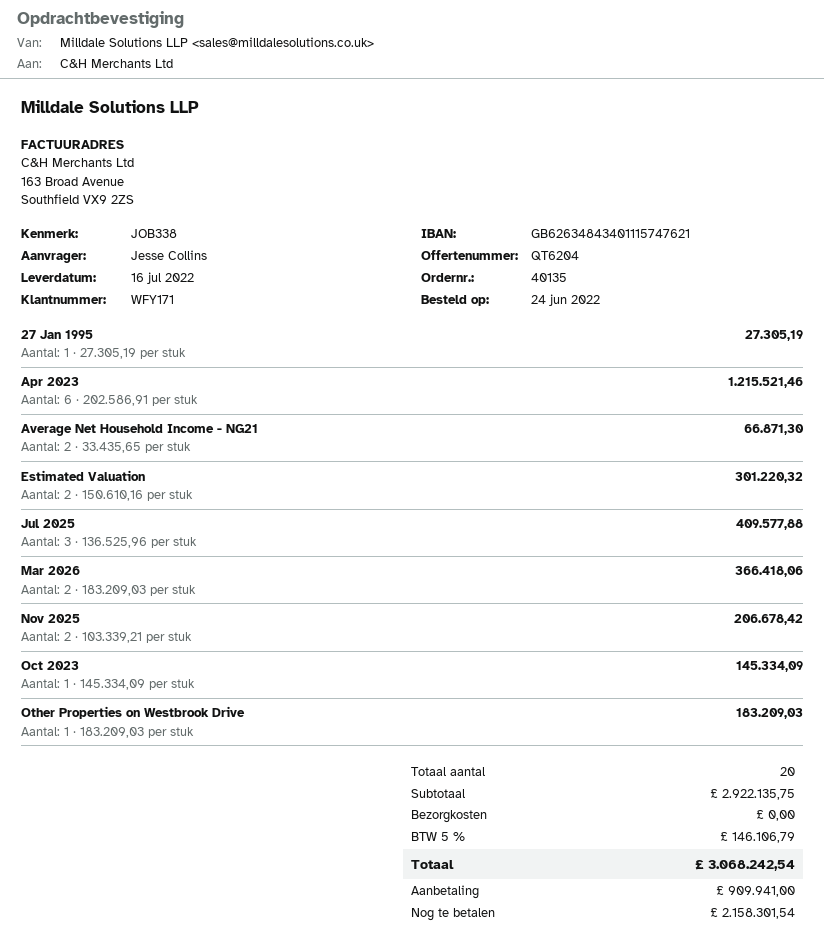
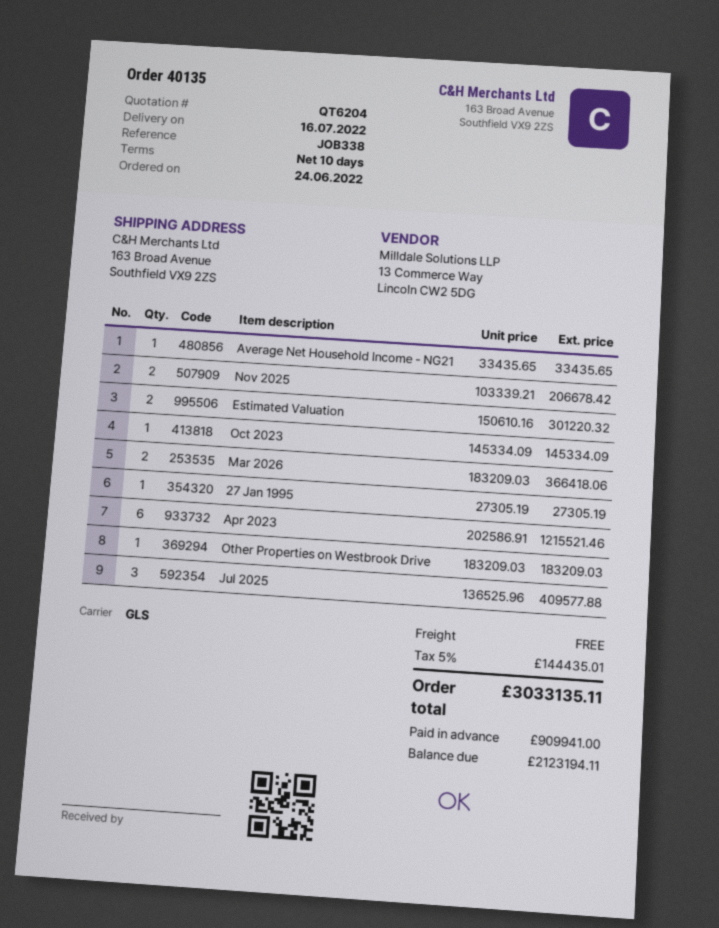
Average Net Household Income - NG21: 2 x 33435.65 = 66871.30 -> 1 x 33435.65 = 33435.65
tax: 5% = 146106.79 -> 5% = 144435.01
total: 3068242.54 -> 3033135.11
balance: 2158301.54 -> 2123194.11

